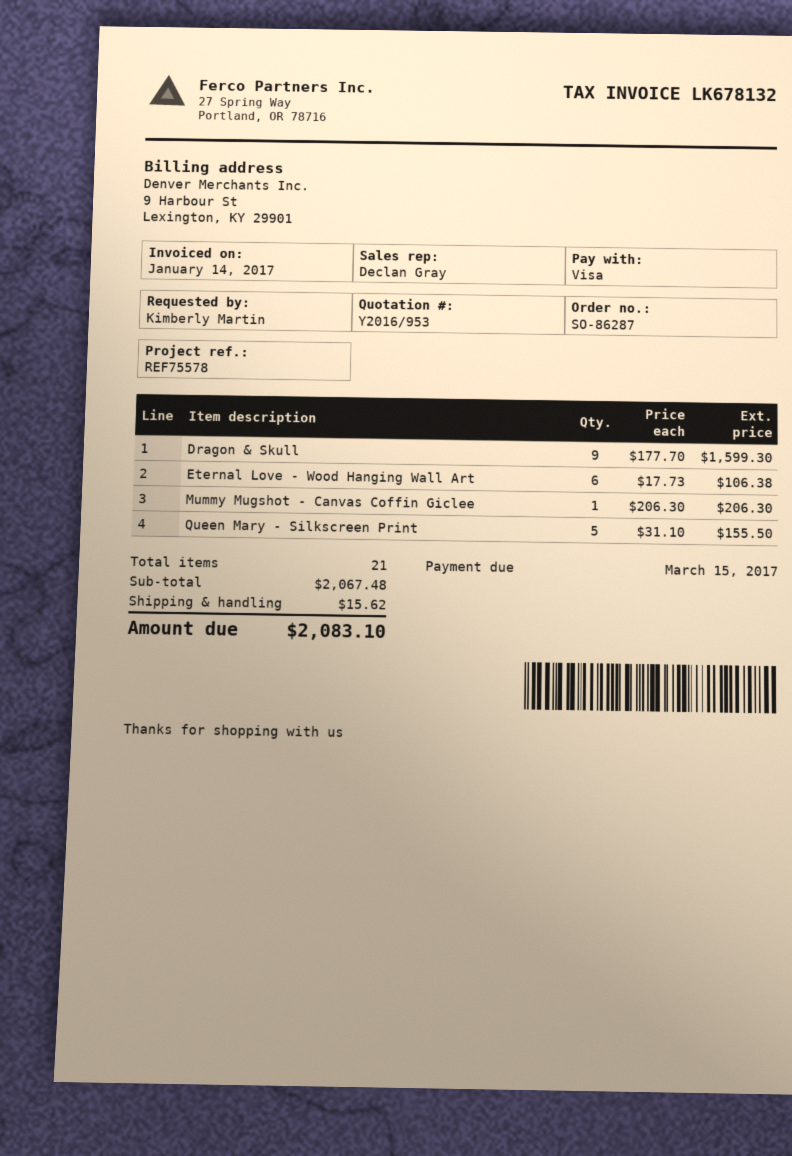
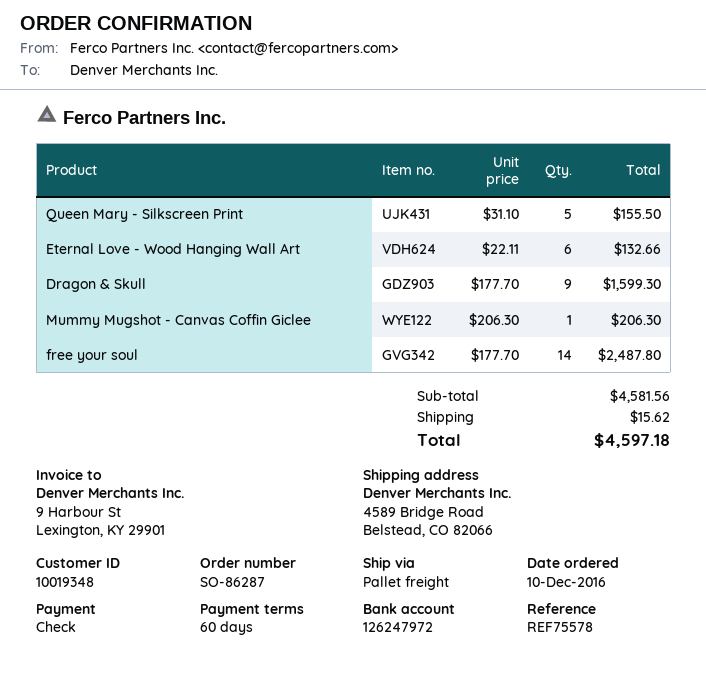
payment method: Visa -> cheque
Eternal Love - Wood Hanging Wall Art: 6 x 17.73 = 106.38 -> 6 x 22.11 = 132.66
free your soul: none -> 14 x 177.70 = 2487.80
subtotal: 2067.48 -> 4581.56
total: 2083.10 -> 4597.18

